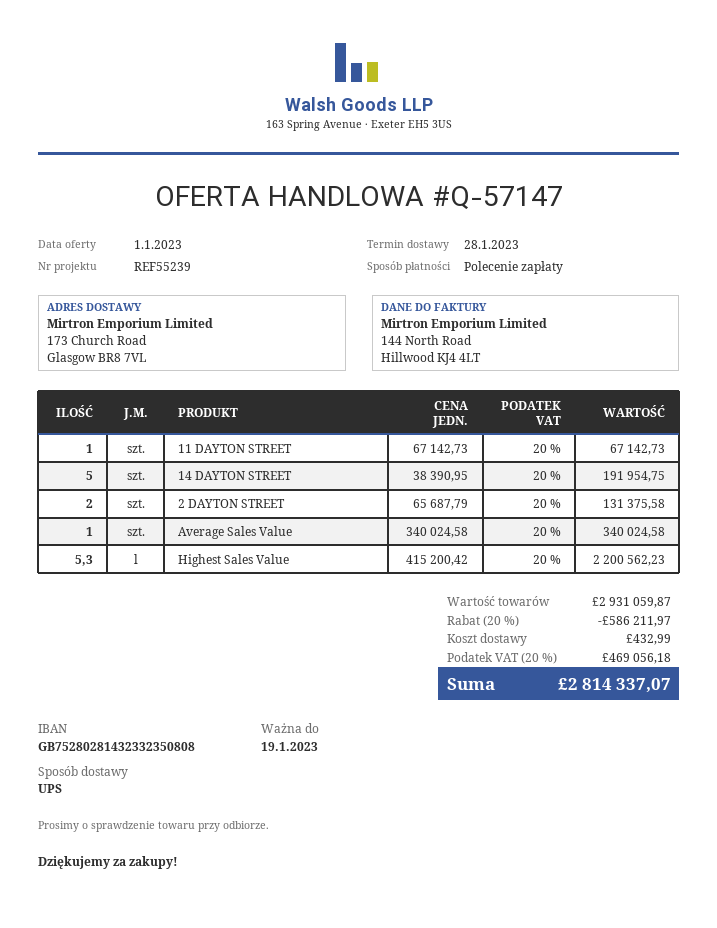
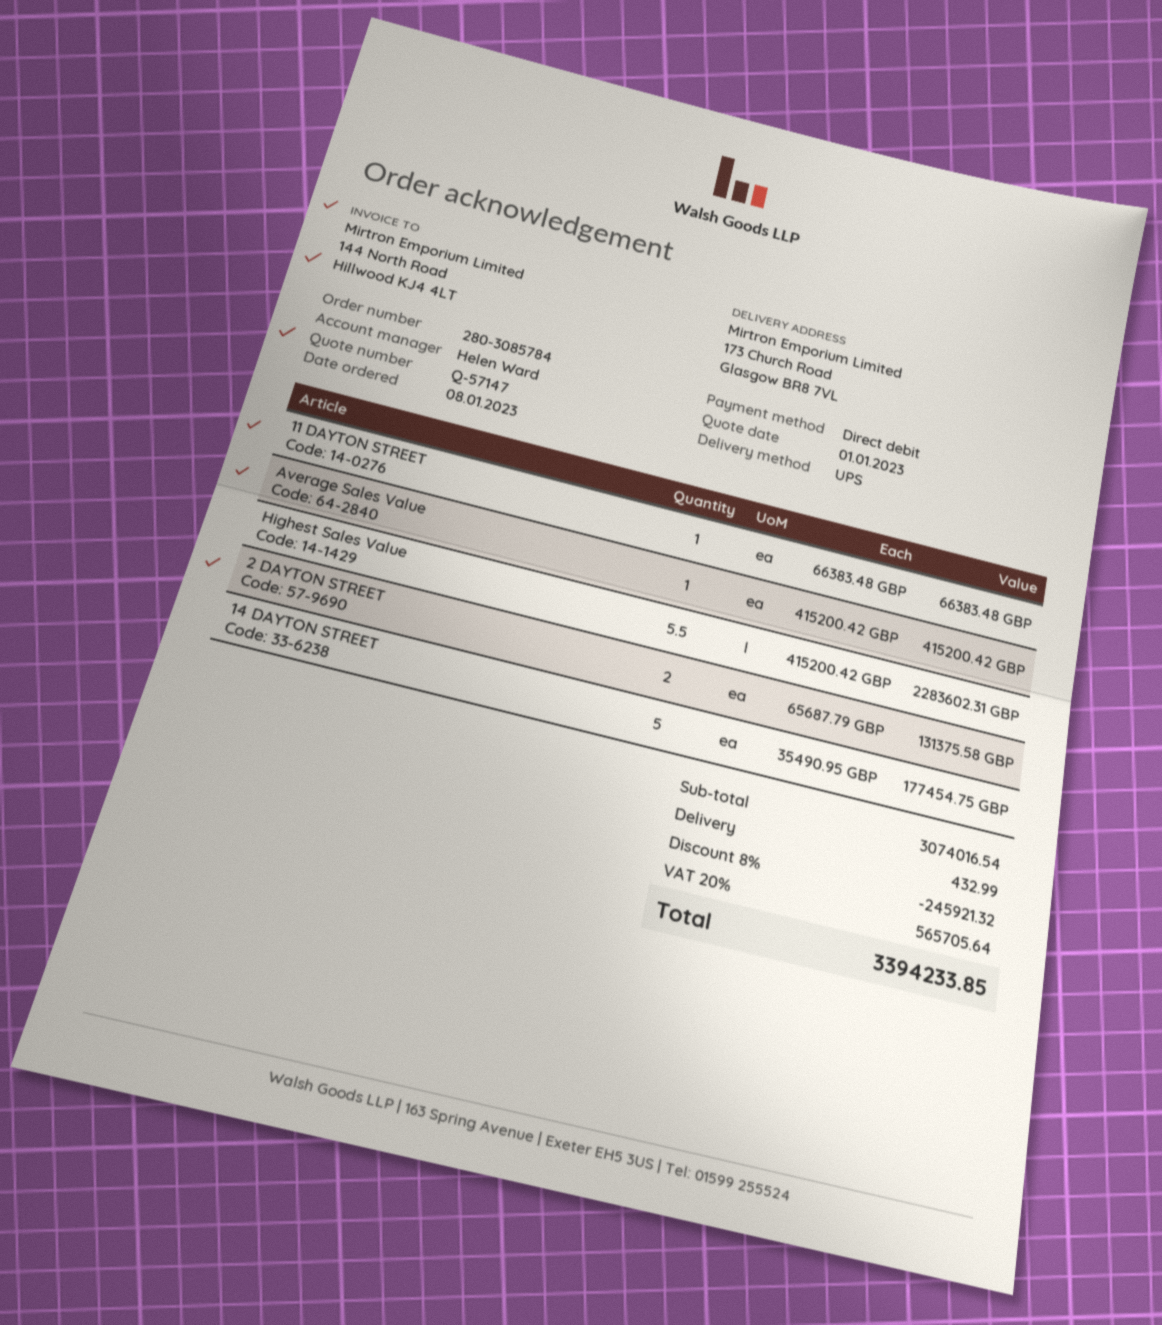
11 DAYTON STREET: 1 x 67142.73 = 67142.73 -> 1 x 66383.48 = 66383.48
14 DAYTON STREET: 5 x 38390.95 = 191954.75 -> 5 x 35490.95 = 177454.75
Average Sales Value: 1 x 340024.58 = 340024.58 -> 1 x 415200.42 = 415200.42
Highest Sales Value: 5.3 x 415200.42 = 2200562.23 -> 5.5 x 415200.42 = 2283602.31
subtotal: 2931059.87 -> 3074016.54
discount: 20% = 586211.97 -> 8% = 245921.32
tax: 20% = 469056.18 -> 20% = 565705.64
total: 2814337.07 -> 3394233.85

